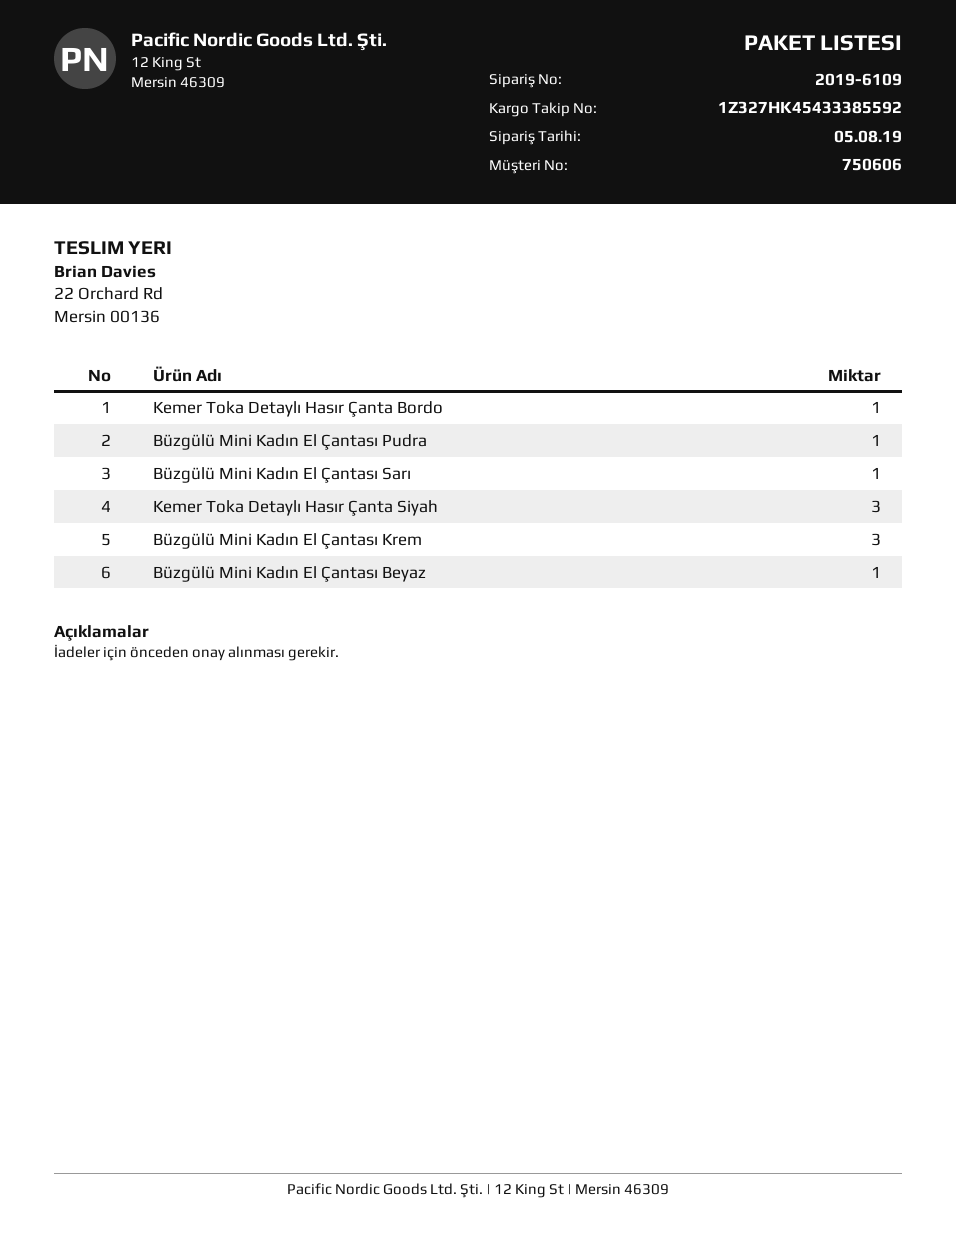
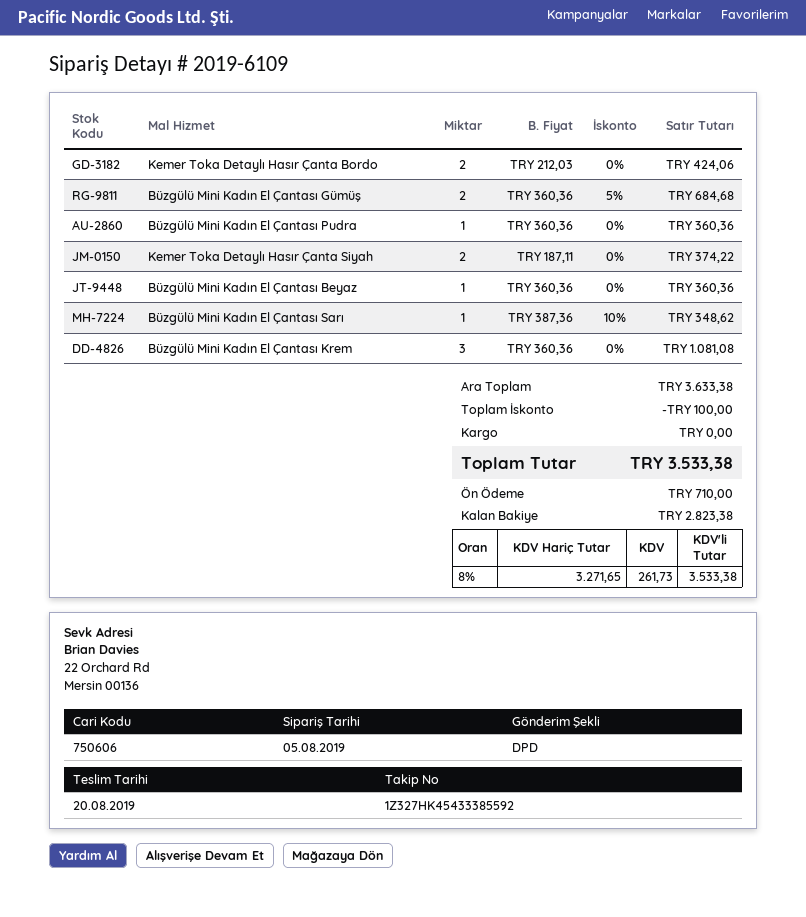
Kemer Toka Detaylı Hasır Çanta Bordo: 1 -> 2
Kemer Toka Detaylı Hasır Çanta Siyah: 3 -> 2
Büzgülü Mini Kadın El Çantası Gümüş: none -> 2

